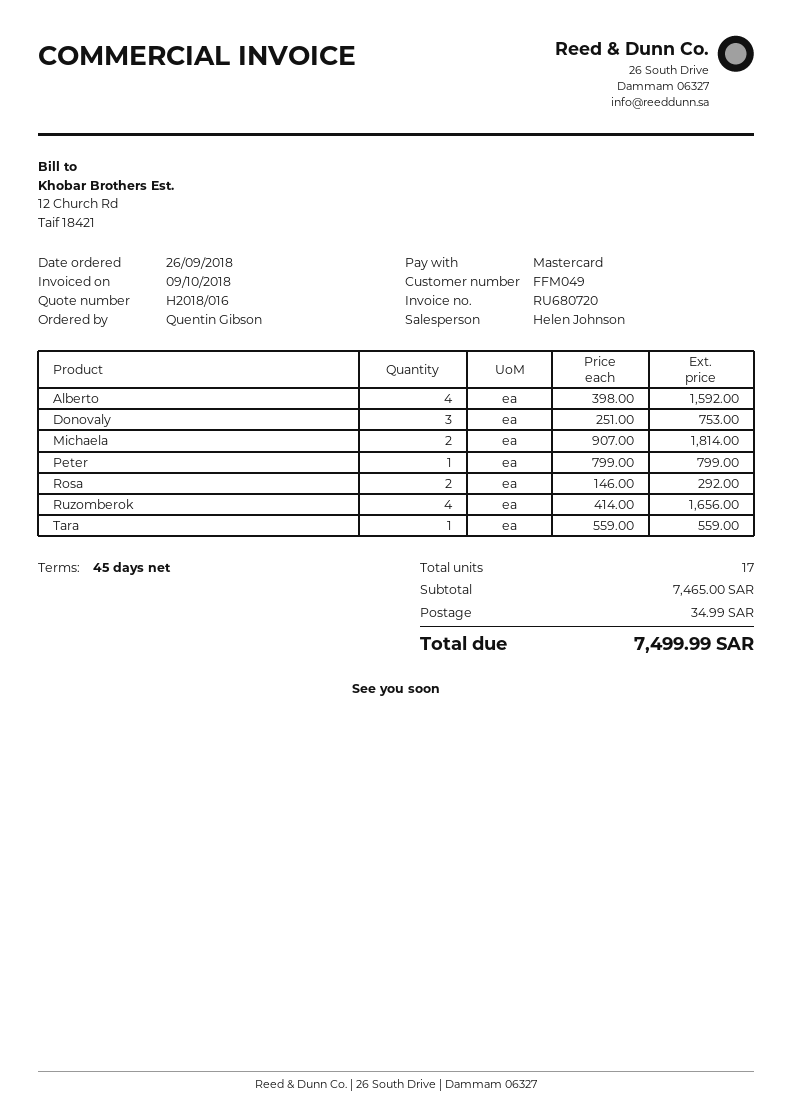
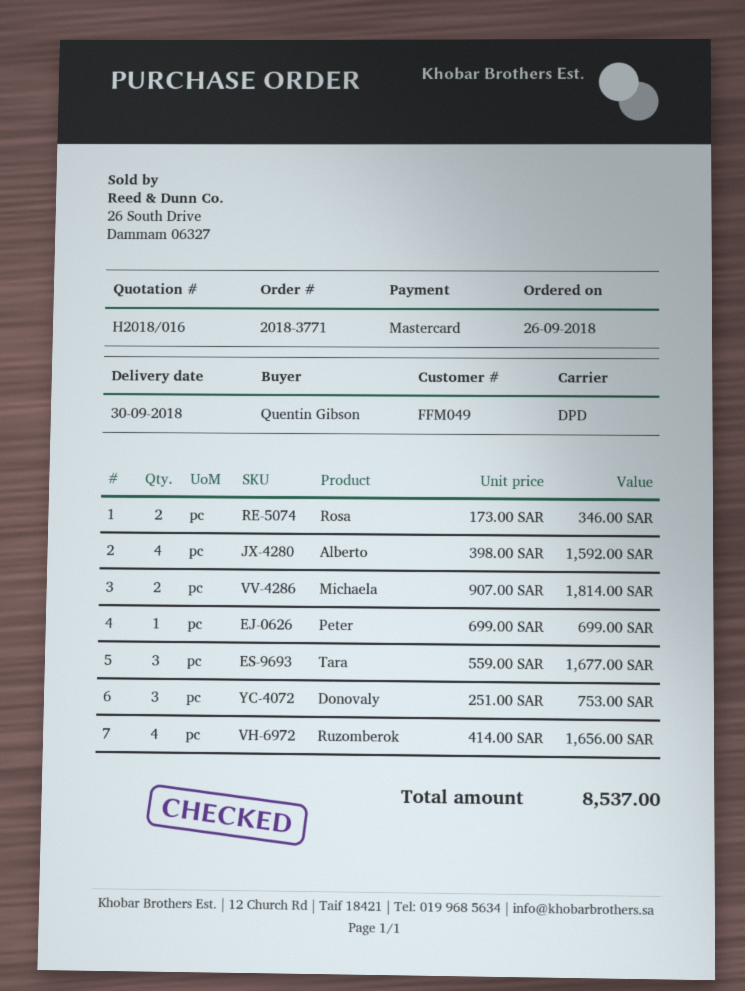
Peter: 1 x 799.00 = 799.00 -> 1 x 699.00 = 699.00
Rosa: 2 x 146.00 = 292.00 -> 2 x 173.00 = 346.00
Tara: 1 x 559.00 = 559.00 -> 3 x 559.00 = 1677.00
shipping: 34.99 -> none
total: 7499.99 -> 8537.00

